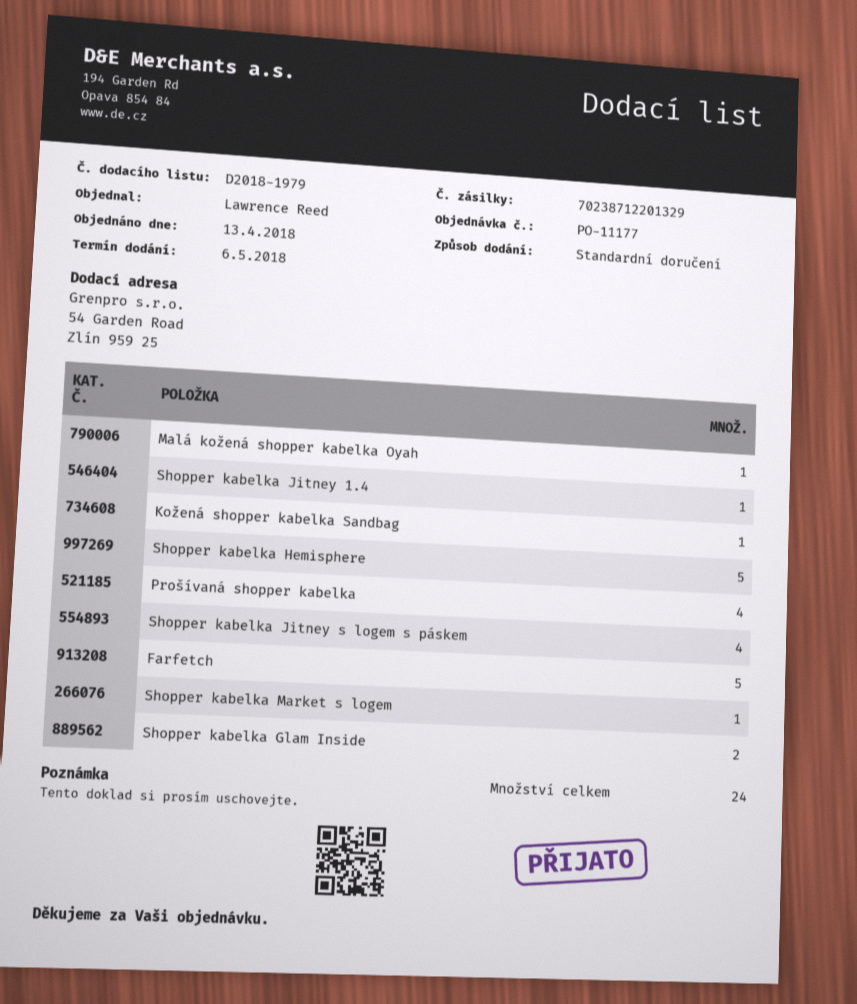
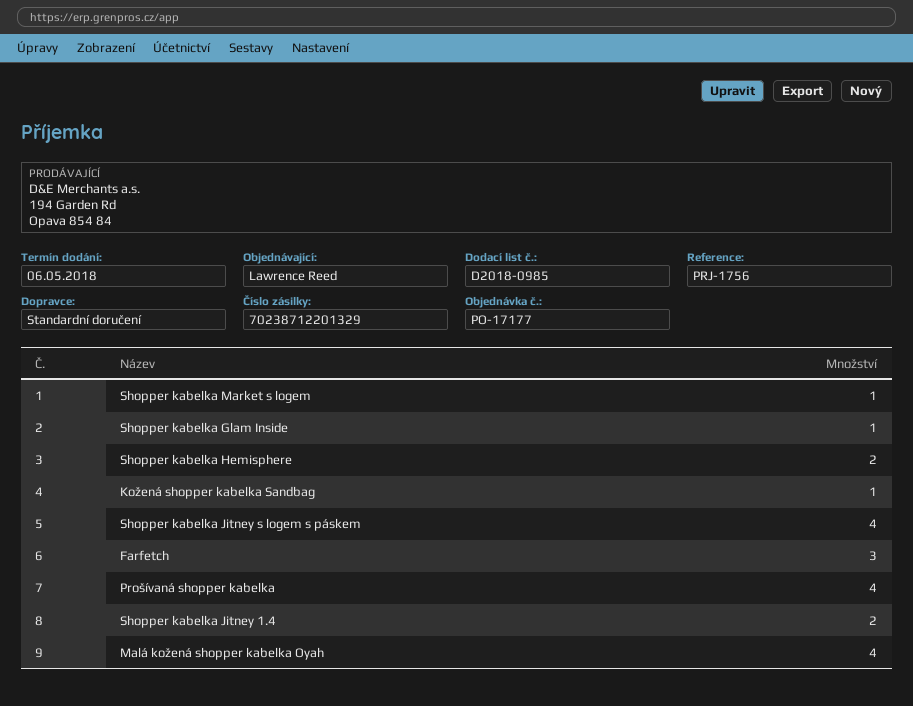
order number: PO-11177 -> PO-17177
delivery note number: D2018-1979 -> D2018-0985
Malá kožená shopper kabelka Oyah: 1 -> 4
Shopper kabelka Jitney 1.4: 1 -> 2
Shopper kabelka Hemisphere: 5 -> 2
Farfetch: 5 -> 3
Shopper kabelka Glam Inside: 2 -> 1

